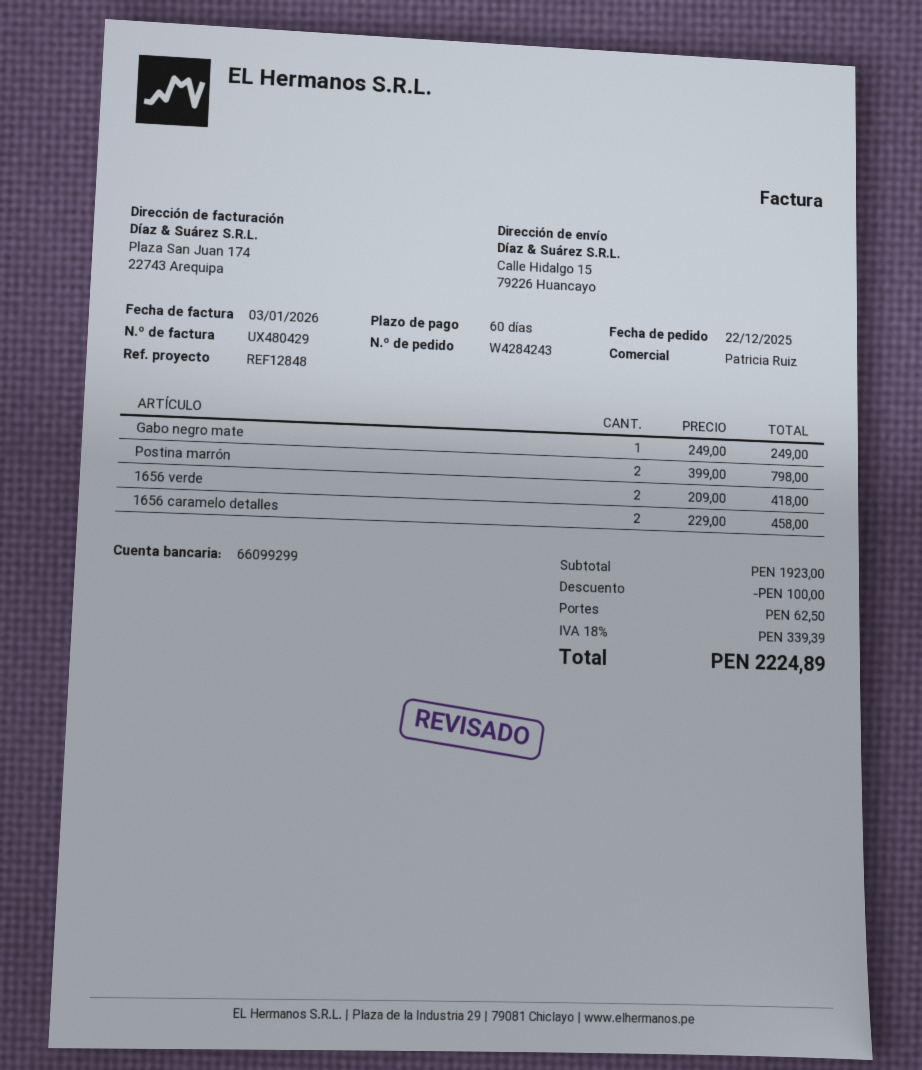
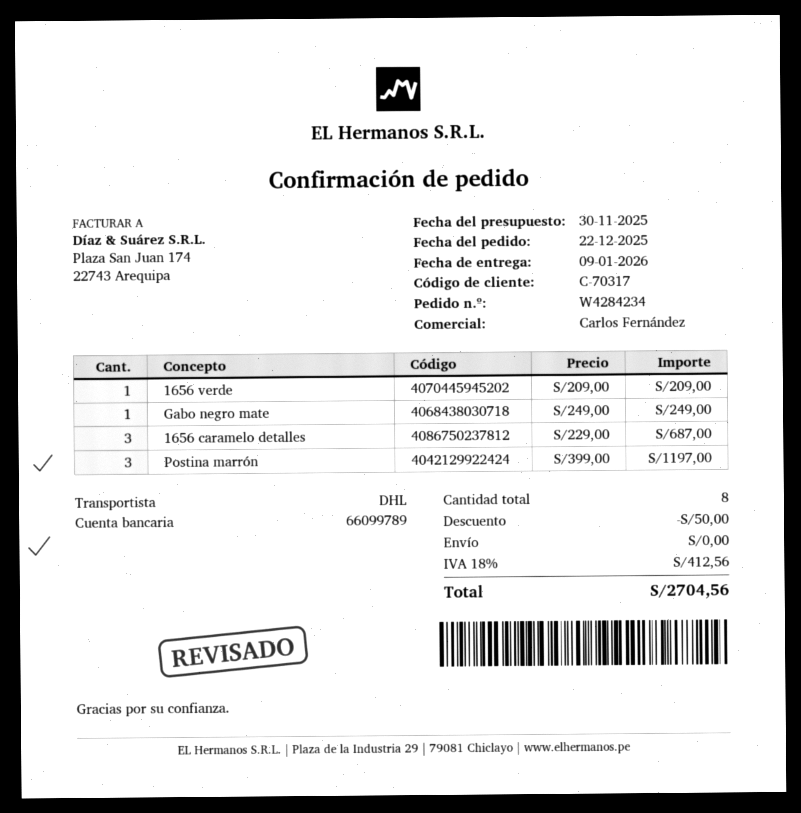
order number: W4284243 -> W4284234
sales rep: Patricia Ruiz -> Carlos Fernández
bank account: 66099299 -> 66099789
Postina marrón: 2 x 399.00 = 798.00 -> 3 x 399.00 = 1197.00
1656 verde: 2 x 209.00 = 418.00 -> 1 x 209.00 = 209.00
1656 caramelo detalles: 2 x 229.00 = 458.00 -> 3 x 229.00 = 687.00
discount: 100.00 -> 50.00
shipping: 62.50 -> 0.00
tax: 18% = 339.39 -> 18% = 412.56
total: 2224.89 -> 2704.56

